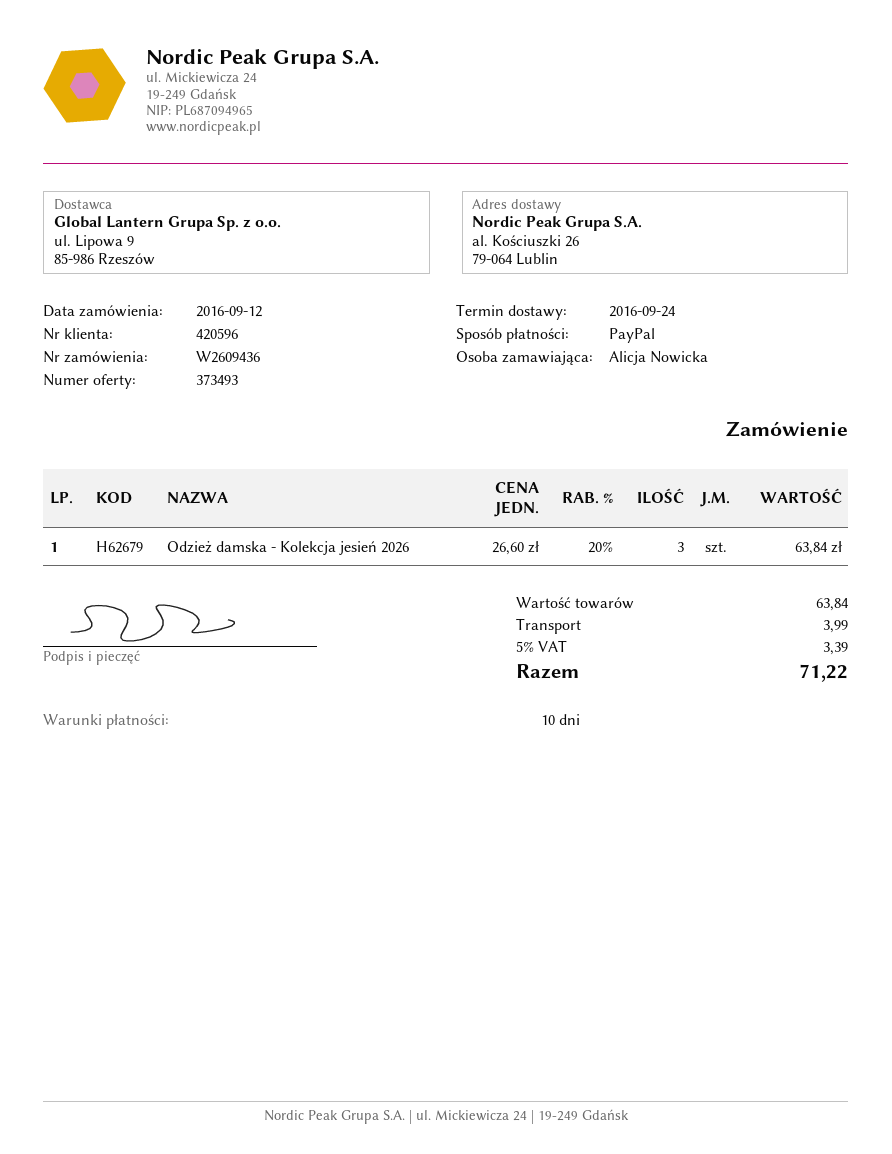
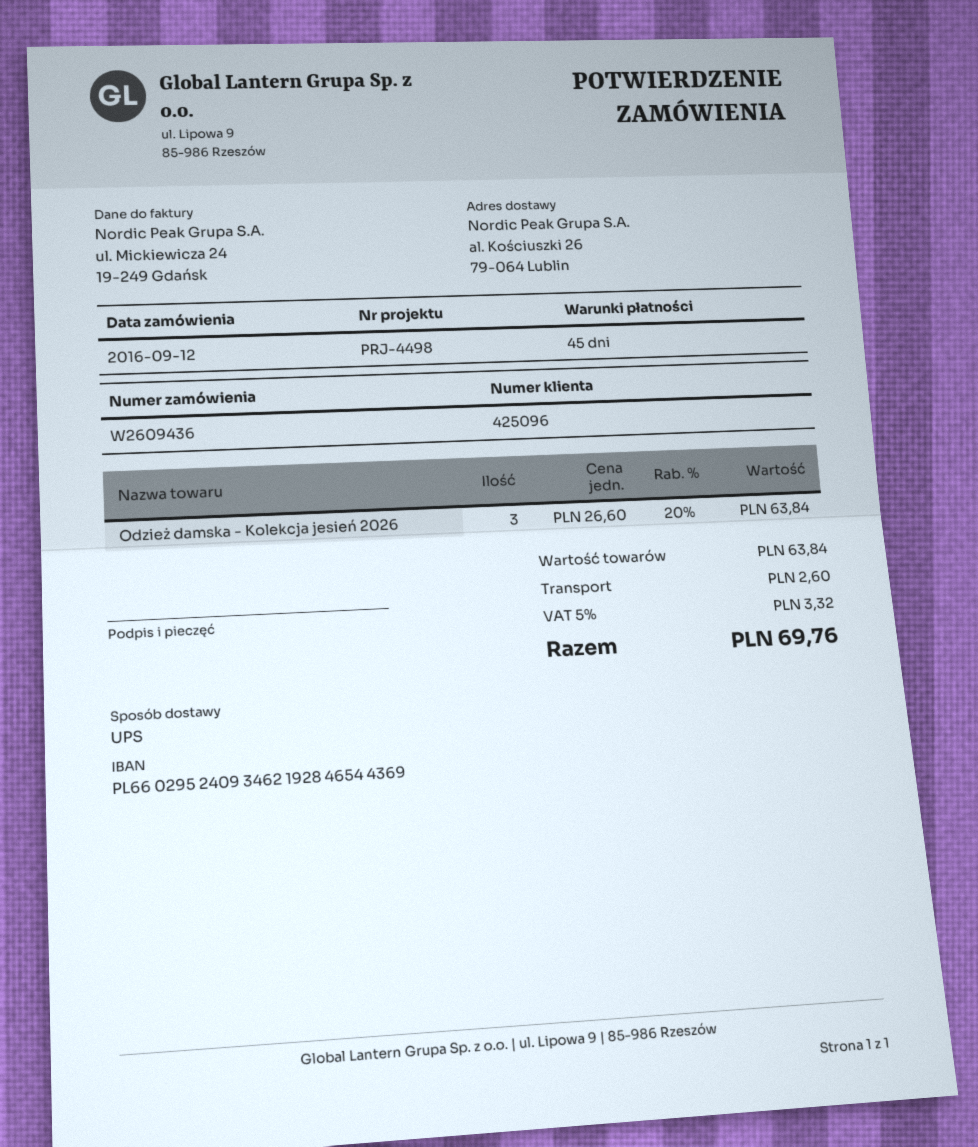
payment terms: 10 days -> 45 days
customer number: 420596 -> 425096
shipping: 3.99 -> 2.60
tax: 5% = 3.39 -> 5% = 3.32
total: 71.22 -> 69.76

